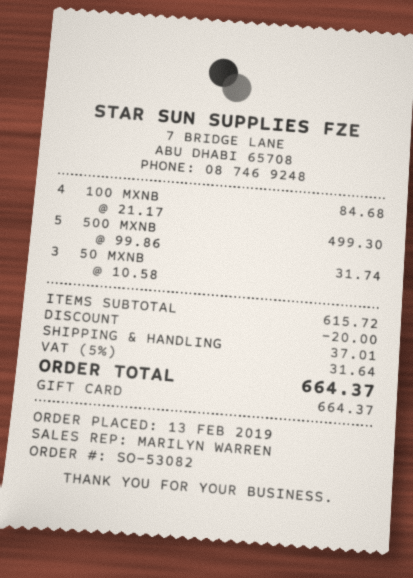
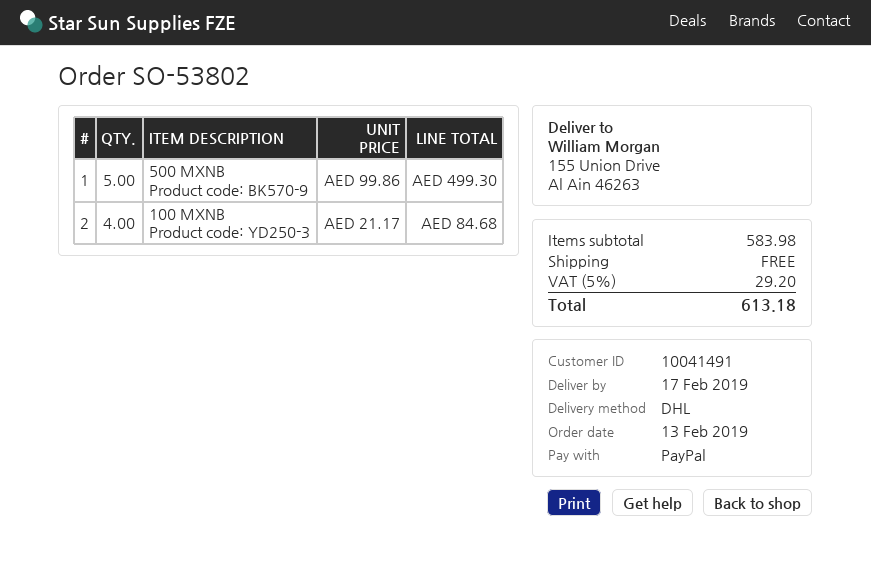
order number: SO-53082 -> SO-53802
payment method: gift card -> PayPal
50 MXNB: 3 x 10.58 = 31.74 -> none
subtotal: 615.72 -> 583.98
discount: 20.00 -> none
shipping: 37.01 -> 0.00
tax: 5% = 31.64 -> 5% = 29.20
total: 664.37 -> 613.18

